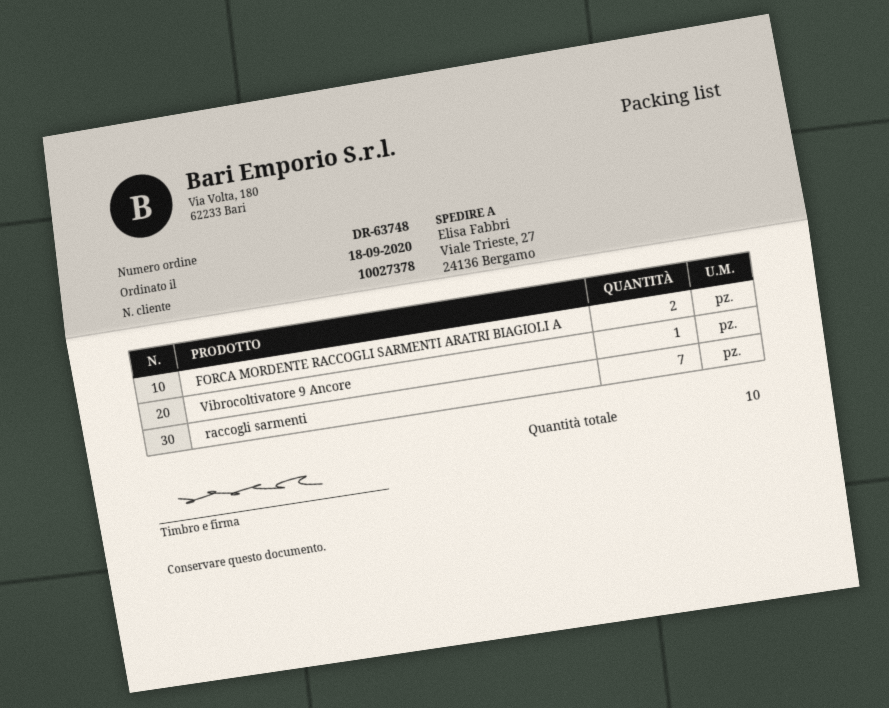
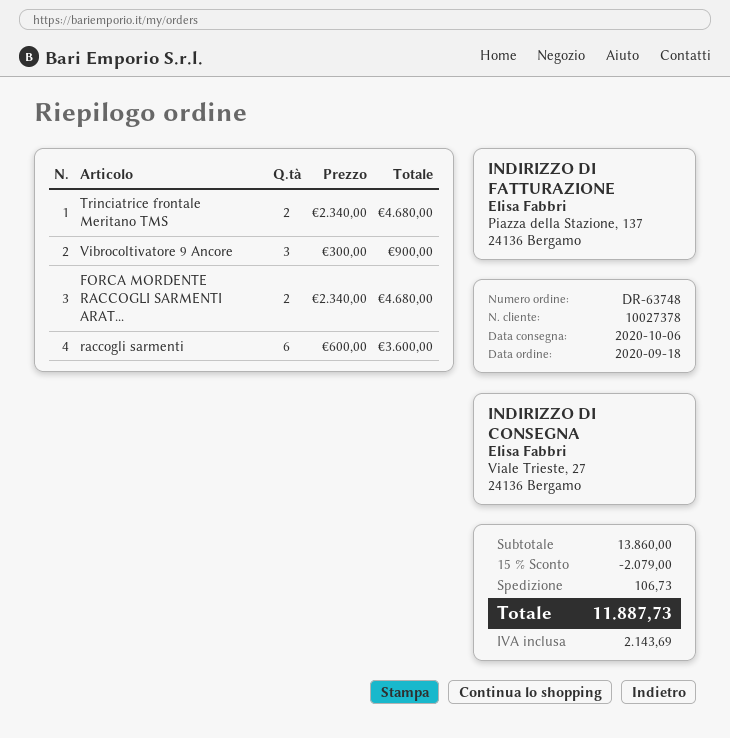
Vibrocoltivatore 9 Ancore: 1 -> 3
raccogli sarmenti: 7 -> 6
Trinciatrice frontale Meritano TMS: none -> 2

